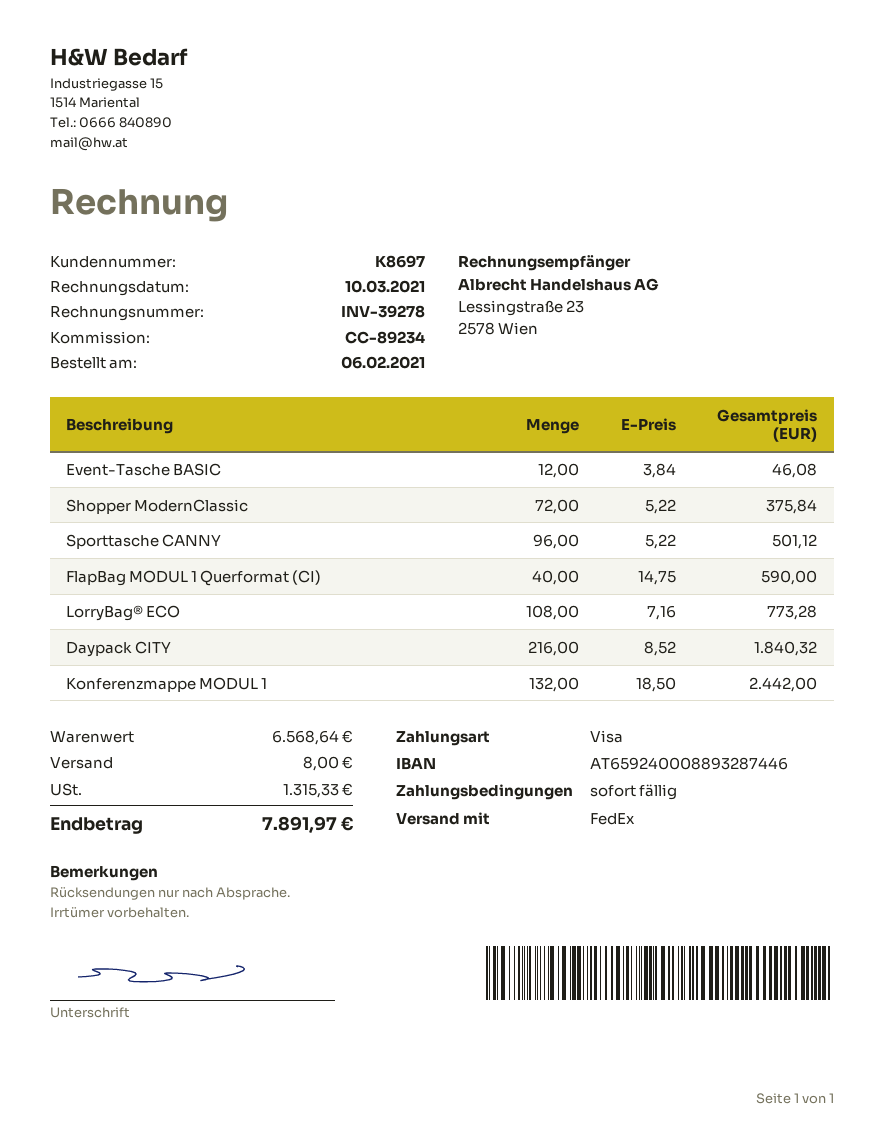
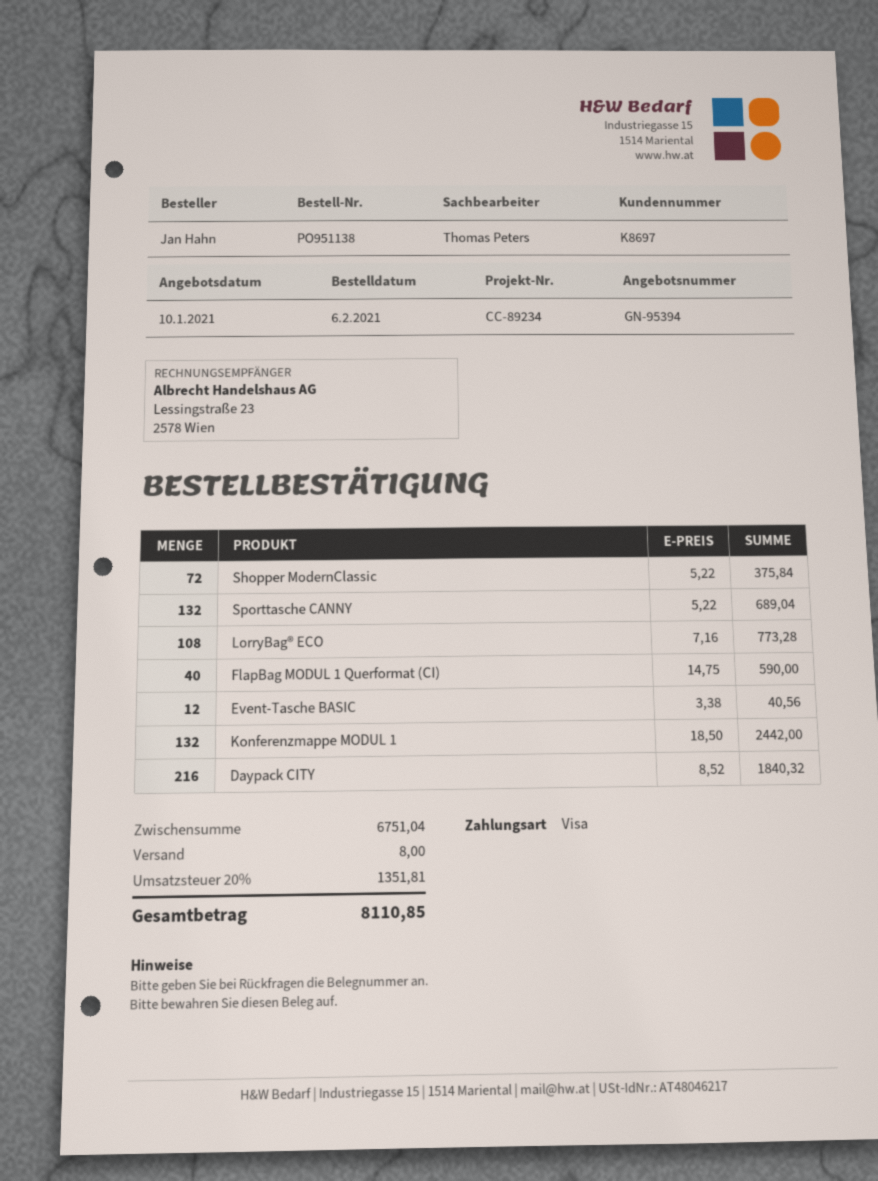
Event-Tasche BASIC: 12 x 3.84 = 46.08 -> 12 x 3.38 = 40.56
Sporttasche CANNY: 96 x 5.22 = 501.12 -> 132 x 5.22 = 689.04
subtotal: 6568.64 -> 6751.04
tax: 1315.33 -> 1351.81
total: 7891.97 -> 8110.85

